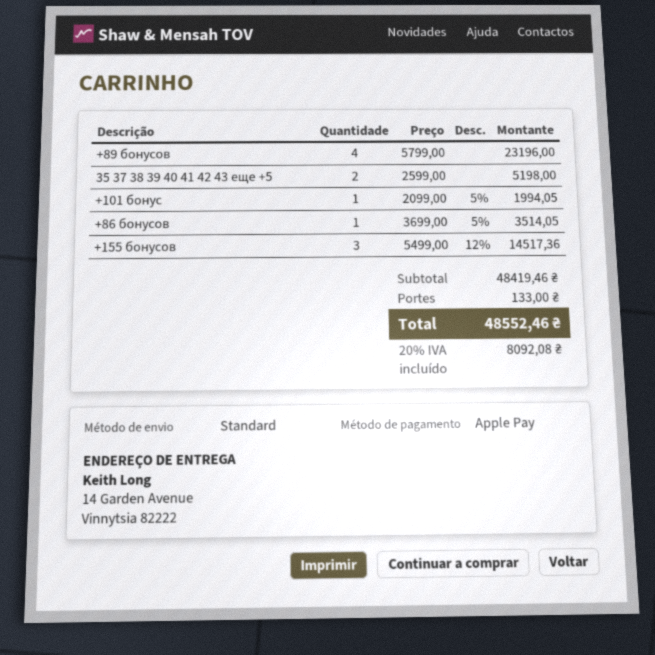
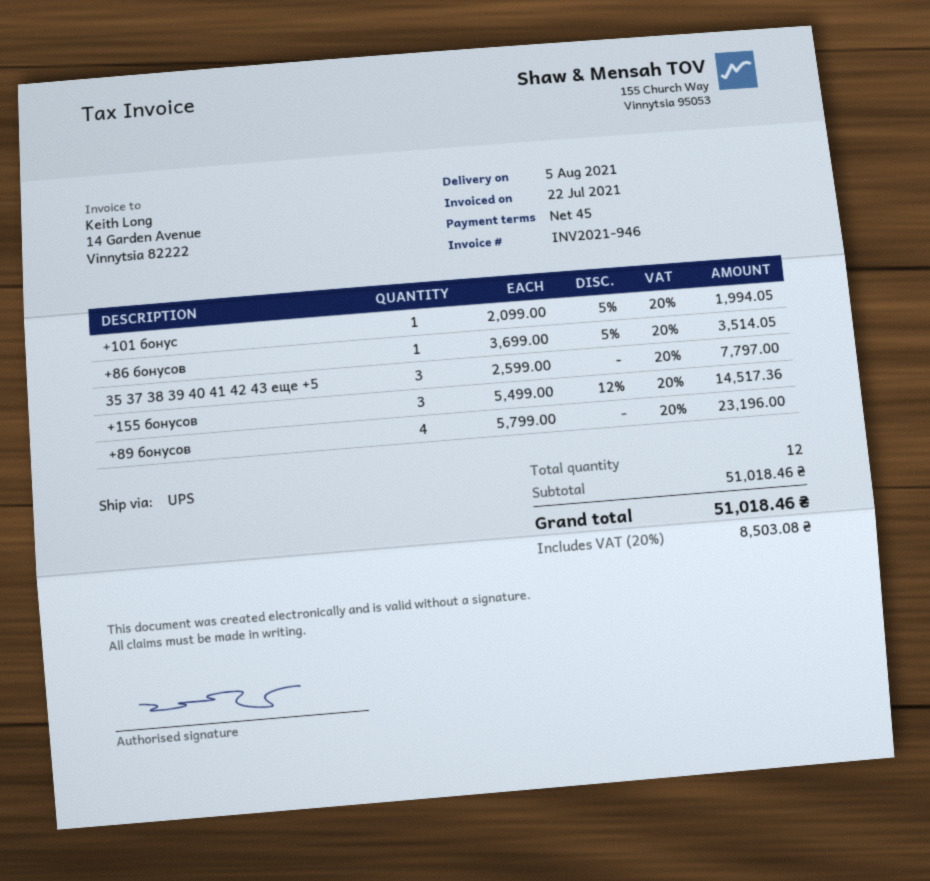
shipping method: standard -> UPS
35 37 38 39 40 41 42 43 еще +5: 2 x 2599.00 = 5198.00 -> 3 x 2599.00 = 7797.00
subtotal: 48419.46 -> 51018.46
shipping: 133.00 -> none
tax: 20% = 8092.08 -> 20% = 8503.08
total: 48552.46 -> 51018.46

